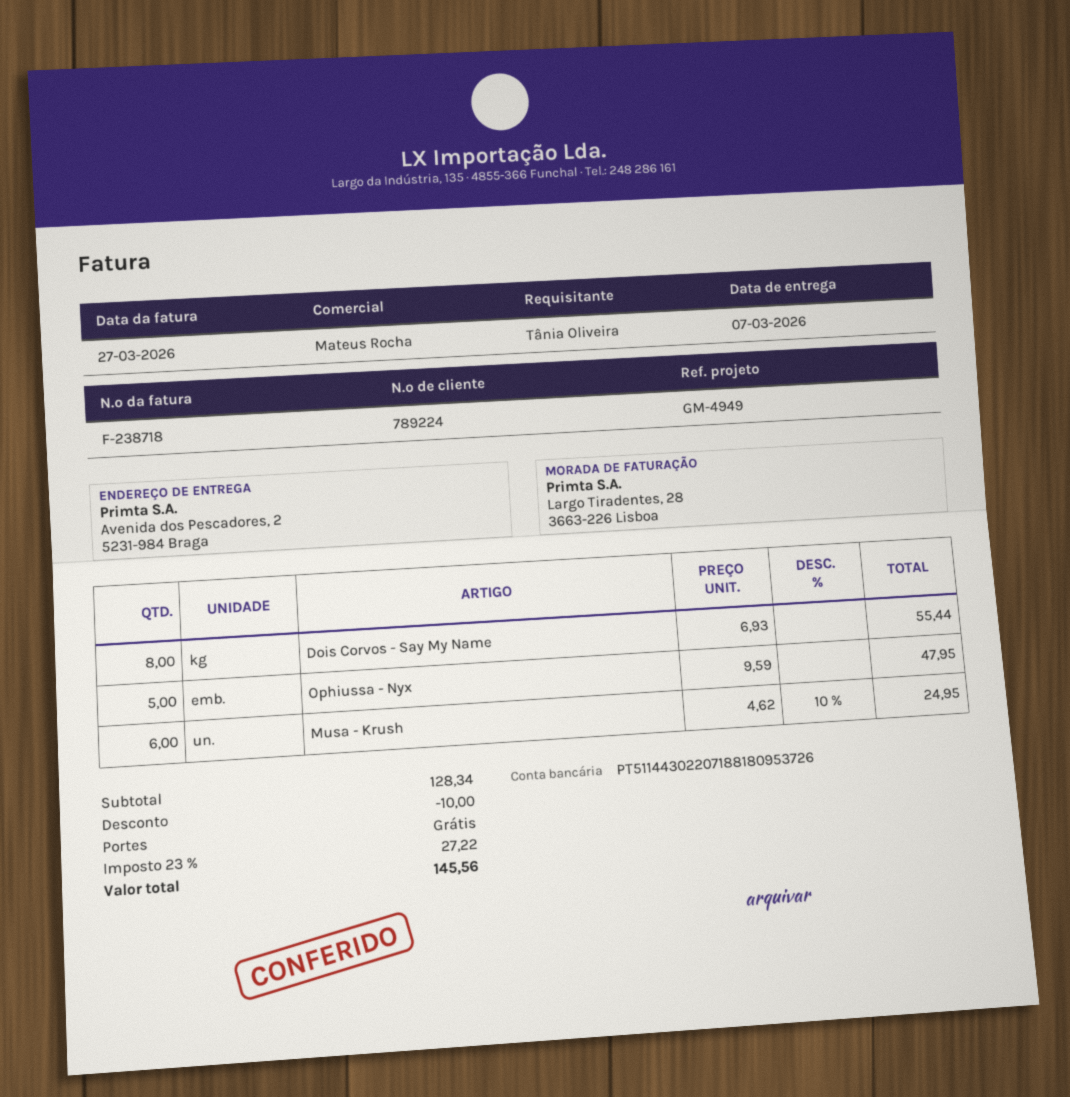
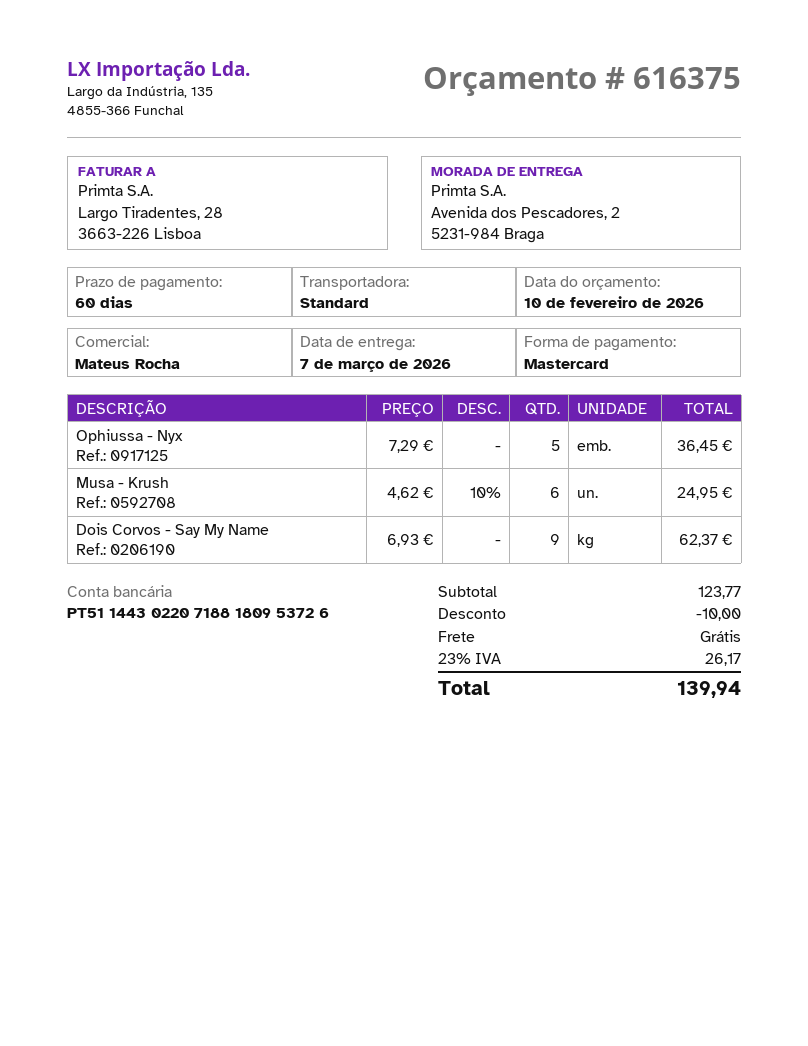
Dois Corvos - Say My Name: 8 x 6.93 = 55.44 -> 9 x 6.93 = 62.37
Ophiussa - Nyx: 5 x 9.59 = 47.95 -> 5 x 7.29 = 36.45
subtotal: 128.34 -> 123.77
tax: 23% = 27.22 -> 23% = 26.17
total: 145.56 -> 139.94

